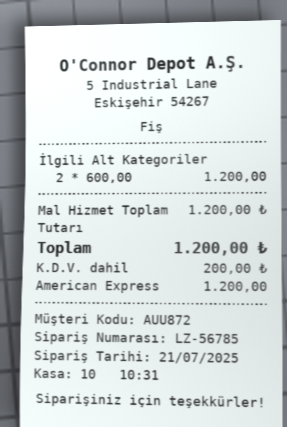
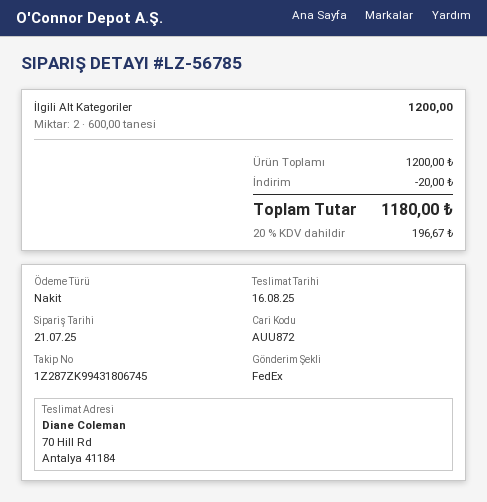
payment method: American Express -> cash
discount: none -> 20.00
tax: 200.00 -> 196.67
total: 1200.00 -> 1180.00

